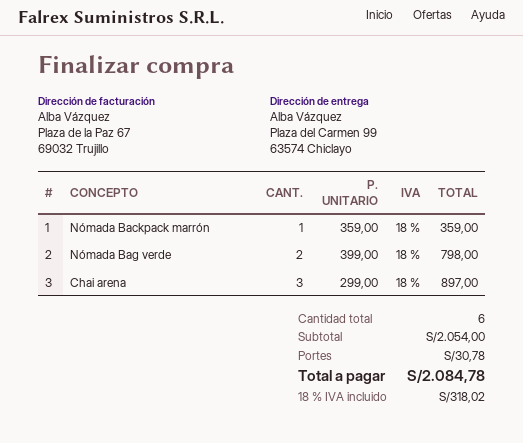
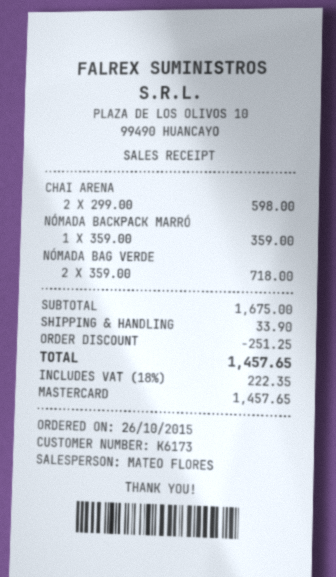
Nómada Bag verde: 2 x 399.00 = 798.00 -> 2 x 359.00 = 718.00
Chai arena: 3 x 299.00 = 897.00 -> 2 x 299.00 = 598.00
subtotal: 2054.00 -> 1675.00
discount: none -> 251.25
shipping: 30.78 -> 33.90
tax: 18% = 318.02 -> 18% = 222.35
total: 2084.78 -> 1457.65

